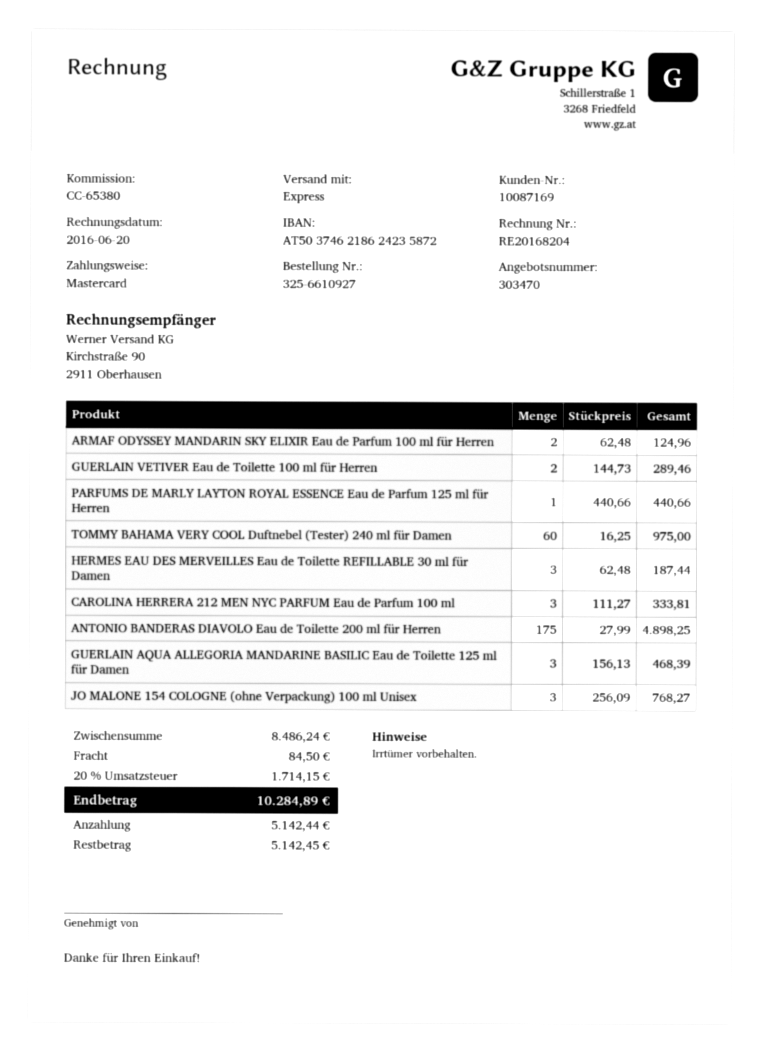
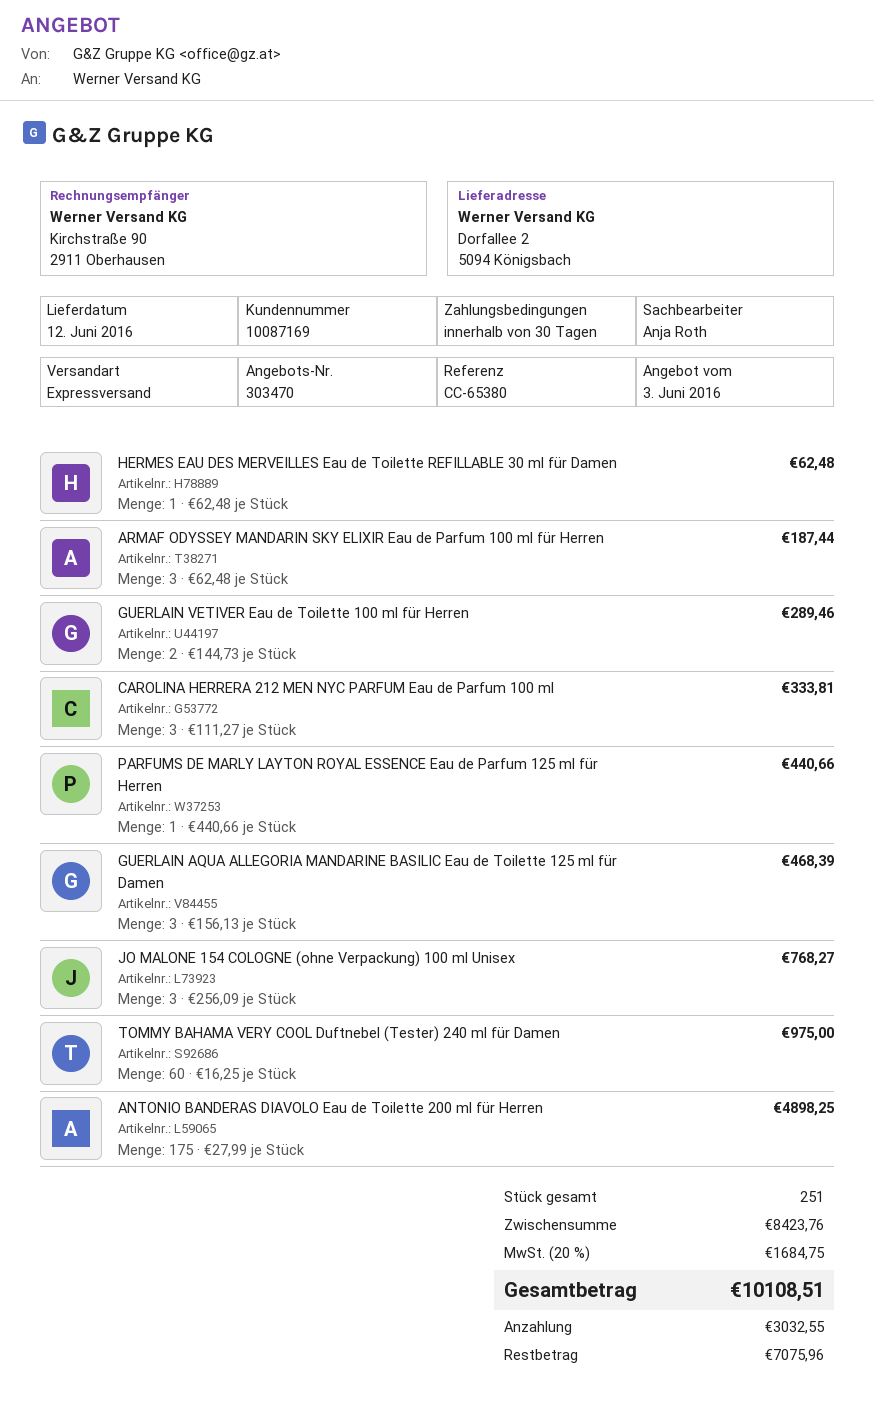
ARMAF ODYSSEY MANDARIN SKY ELIXIR Eau de Parfum 100 ml für Herren: 2 x 62.48 = 124.96 -> 3 x 62.48 = 187.44
HERMES EAU DES MERVEILLES Eau de Toilette REFILLABLE 30 ml für Damen: 3 x 62.48 = 187.44 -> 1 x 62.48 = 62.48
subtotal: 8486.24 -> 8423.76
shipping: 84.50 -> none
tax: 20% = 1714.15 -> 20% = 1684.75
total: 10284.89 -> 10108.51
deposit: 5142.44 -> 3032.55
balance: 5142.45 -> 7075.96

